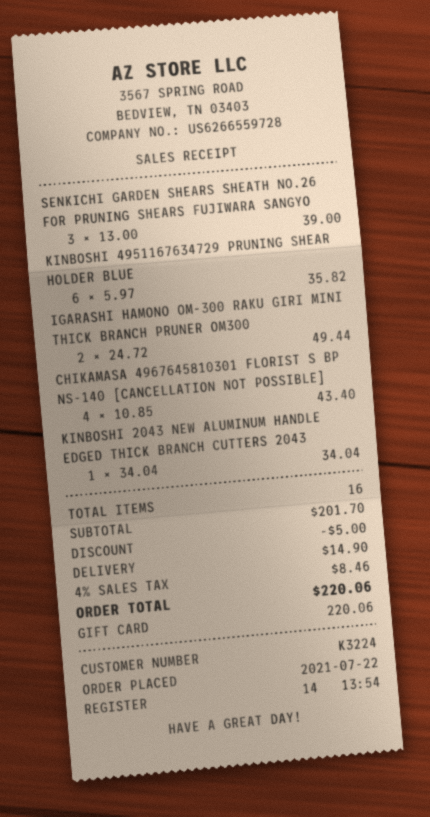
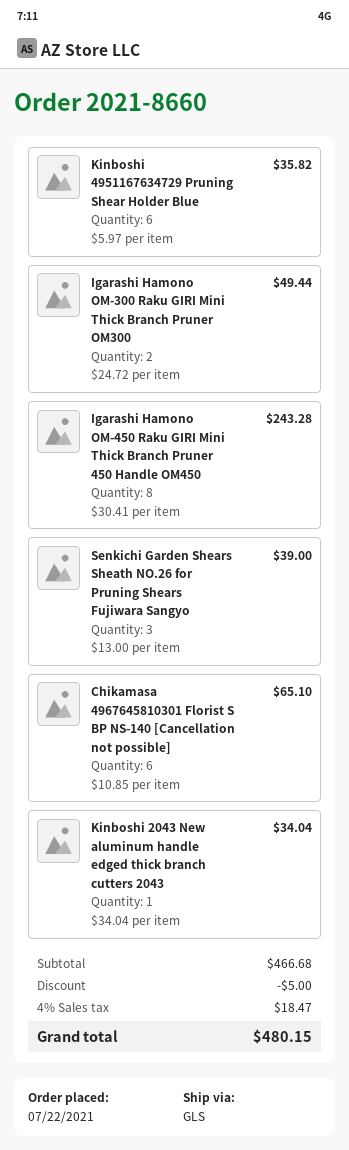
CHIKAMASA 4967645810301 FLORIST S BP NS-140 [CANCELLATION NOT POSSIBLE]: 4 x 10.85 = 43.40 -> 6 x 10.85 = 65.10
Igarashi Hamono OM-450 Raku GIRI Mini Thick Branch Pruner 450 Handle OM450: none -> 8 x 30.41 = 243.28
subtotal: 201.70 -> 466.68
shipping: 14.90 -> none
tax: 4% = 8.46 -> 4% = 18.47
total: 220.06 -> 480.15

